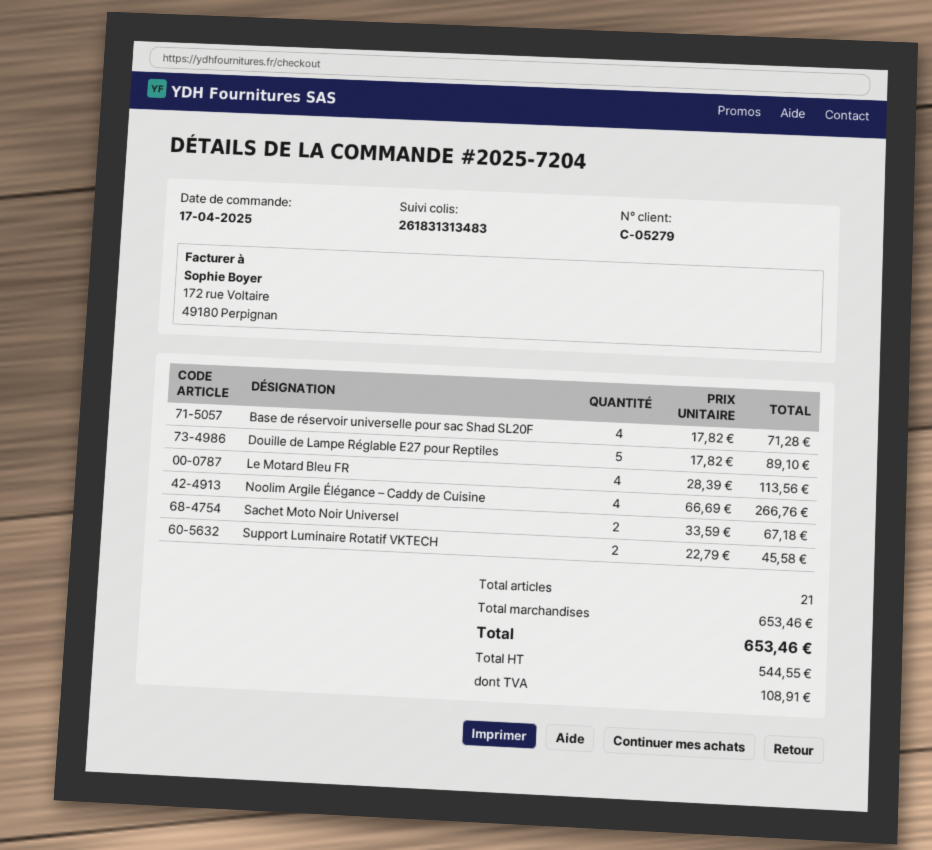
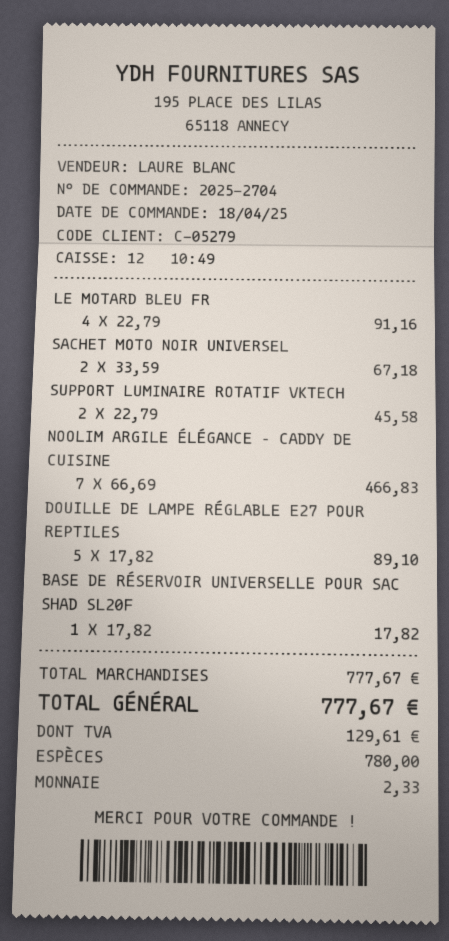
order number: 2025-7204 -> 2025-2704
order date: 2025-04-17 -> 2025-04-18
Base de réservoir universelle pour sac Shad SL20F: 4 x 17.82 = 71.28 -> 1 x 17.82 = 17.82
Le Motard Bleu FR: 4 x 28.39 = 113.56 -> 4 x 22.79 = 91.16
Noolim Argile Élégance – Caddy de Cuisine: 4 x 66.69 = 266.76 -> 7 x 66.69 = 466.83
subtotal: 653.46 -> 777.67
tax: 108.91 -> 129.61
total: 653.46 -> 777.67

